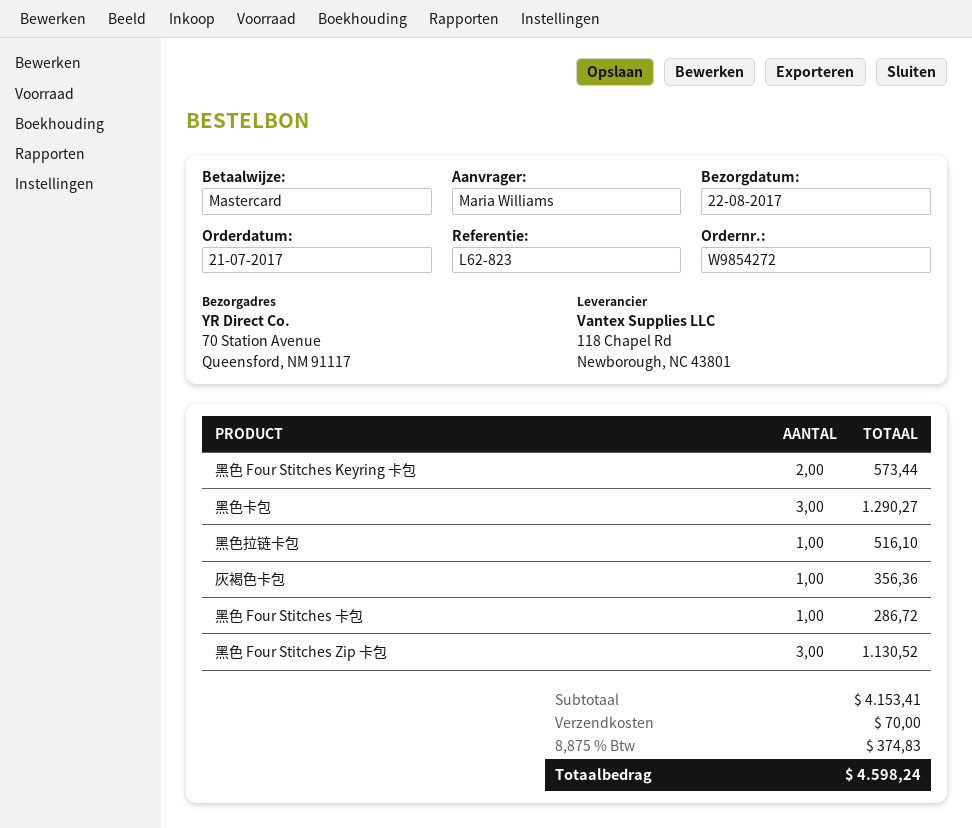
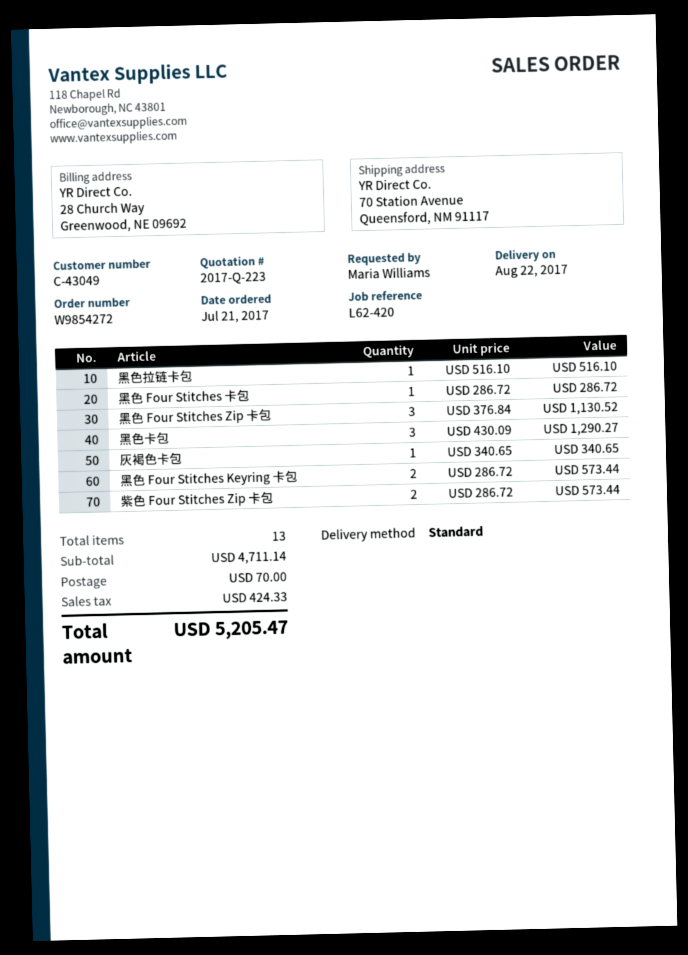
reference: L62-823 -> L62-420
灰褐色卡包: 1 for 356.36 -> 1 for 340.65
紫色 Four Stitches Zip 卡包: none -> 2 for 573.44
subtotal: 4153.41 -> 4711.14
tax: 374.83 -> 424.33
total: 4598.24 -> 5205.47

